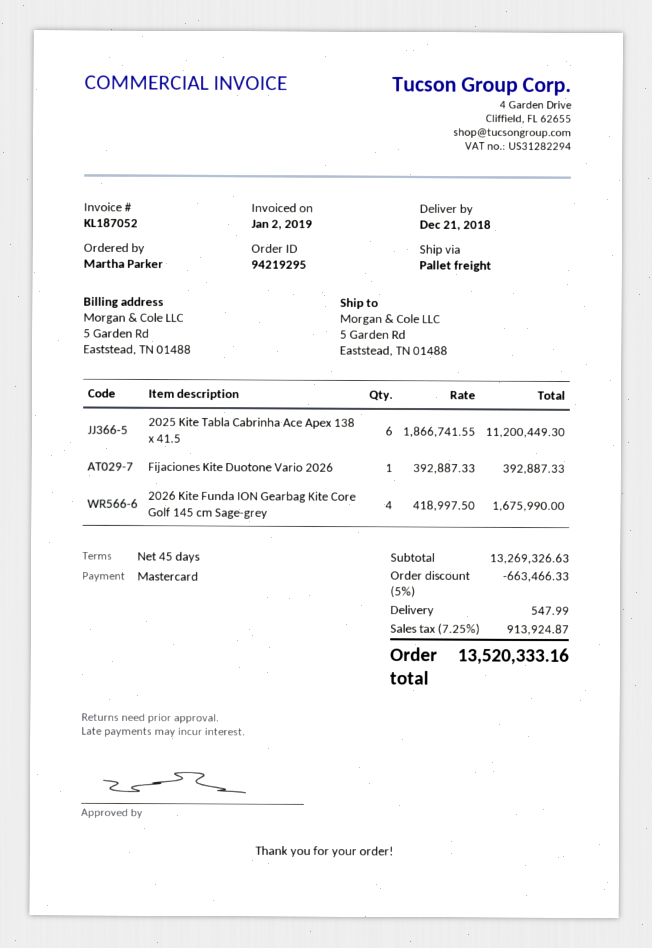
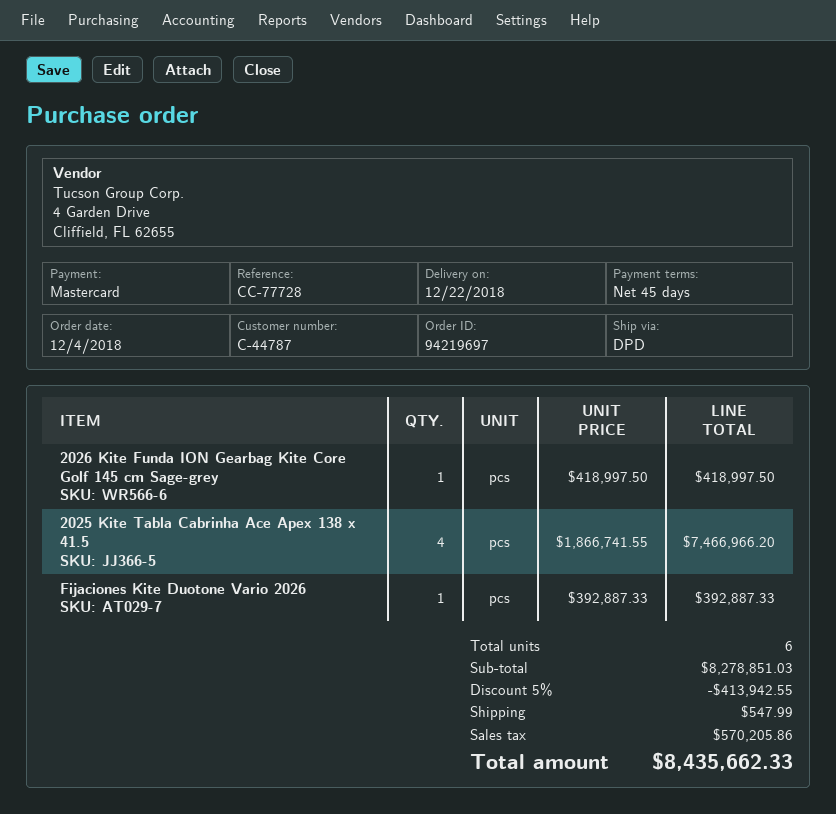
order number: 94219295 -> 94219697
delivery date: 2018-12-21 -> 2018-12-22
shipping method: pallet freight -> DPD
2025 Kite Tabla Cabrinha Ace Apex 138 x 41.5: 6 x 1866741.55 = 11200449.30 -> 4 x 1866741.55 = 7466966.20
2026 Kite Funda ION Gearbag Kite Core Golf 145 cm Sage-grey: 4 x 418997.50 = 1675990.00 -> 1 x 418997.50 = 418997.50
subtotal: 13269326.63 -> 8278851.03
discount: 5% = 663466.33 -> 5% = 413942.55
tax: 913924.87 -> 570205.86
total: 13520333.16 -> 8435662.33

